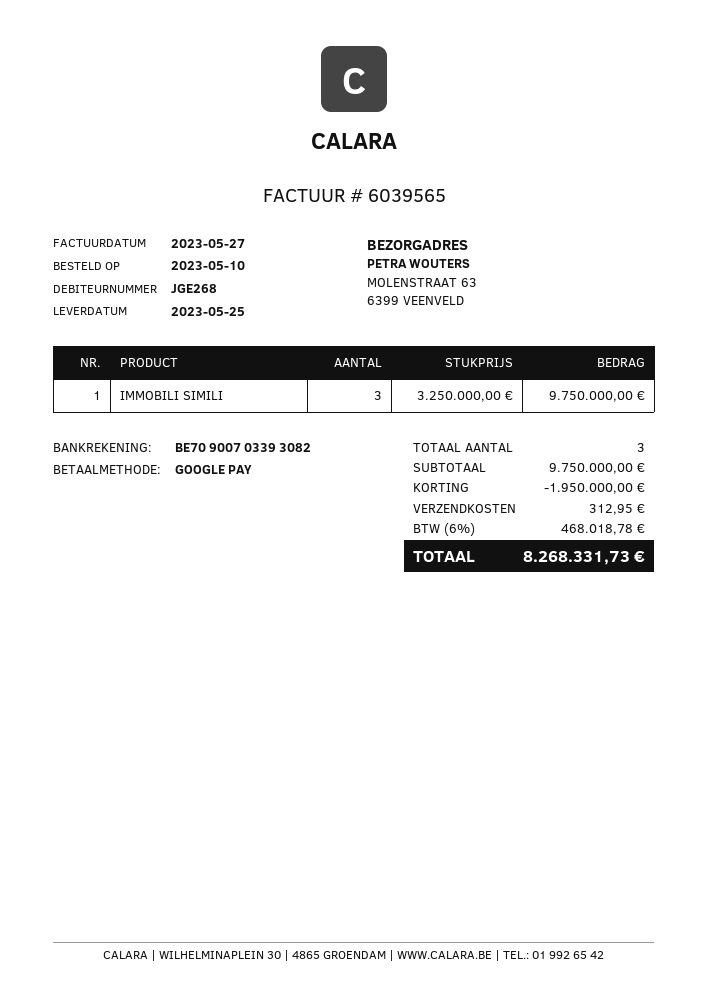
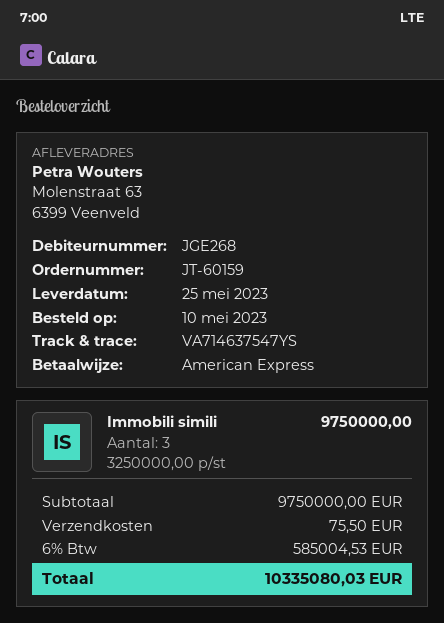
payment method: Google Pay -> American Express
discount: 1950000.00 -> none
shipping: 312.95 -> 75.50
tax: 6% = 468018.78 -> 6% = 585004.53
total: 8268331.73 -> 10335080.03

